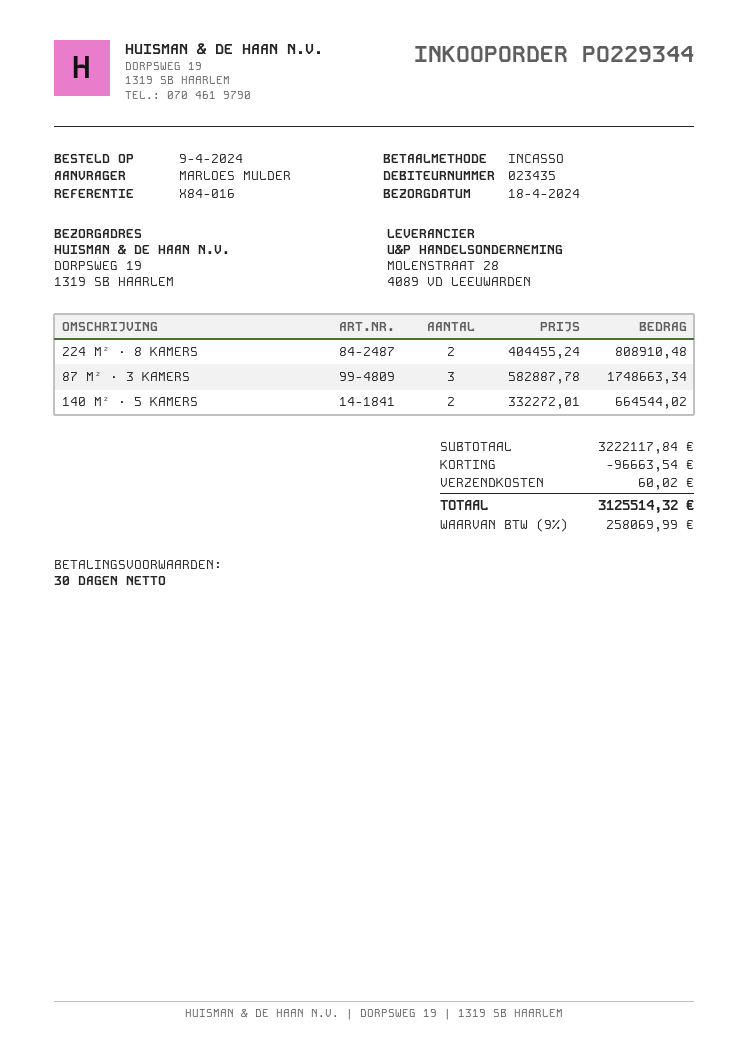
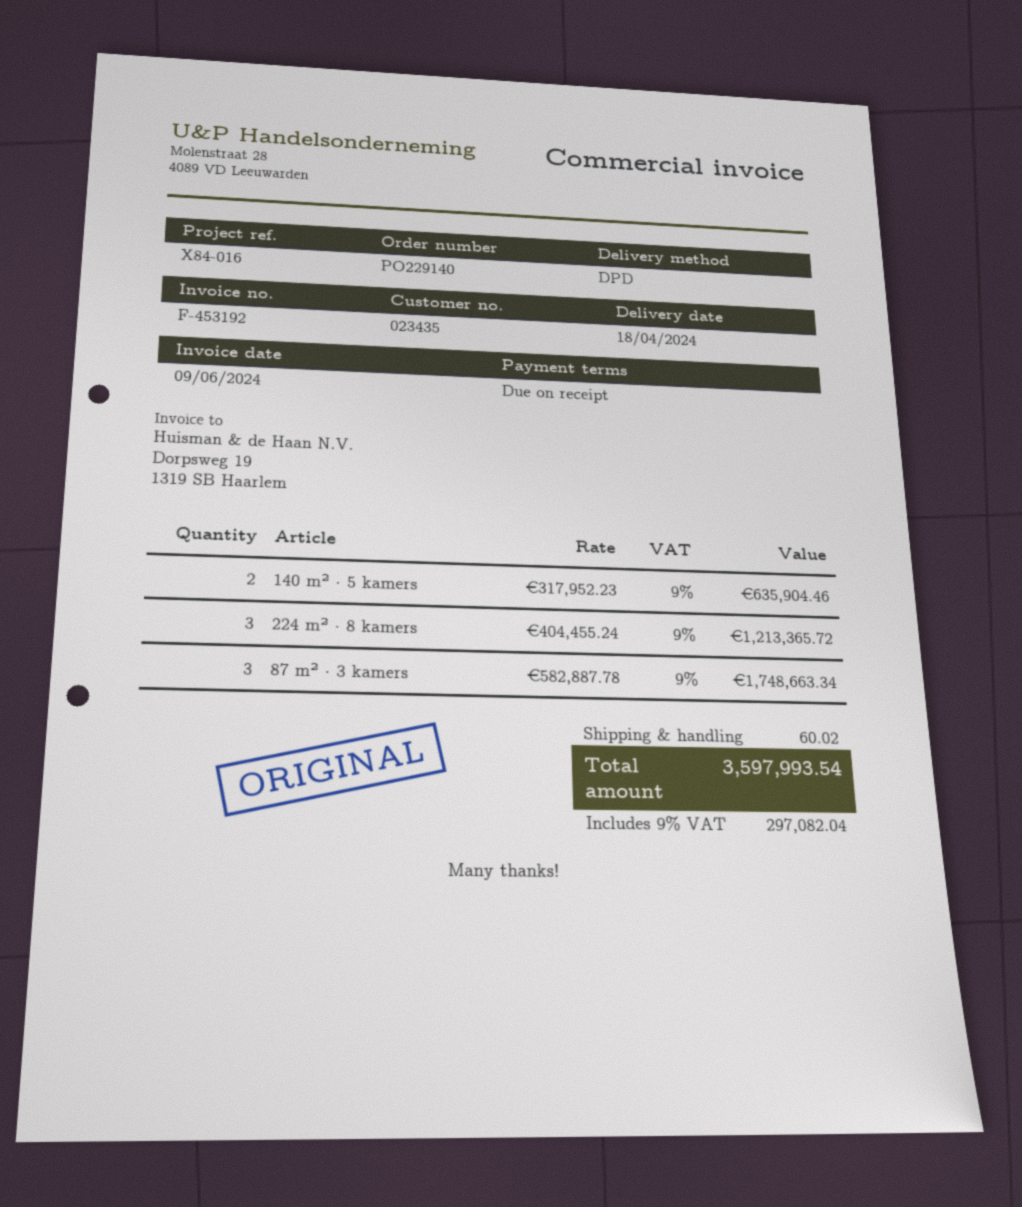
order number: PO229344 -> PO229140
payment terms: 30 days -> on receipt
224 M² · 8 KAMERS: 2 x 404455.24 = 808910.48 -> 3 x 404455.24 = 1213365.72
140 M² · 5 KAMERS: 2 x 332272.01 = 664544.02 -> 2 x 317952.23 = 635904.46
discount: 96663.54 -> none
tax: 9% = 258069.99 -> 9% = 297082.04
total: 3125514.32 -> 3597993.54

